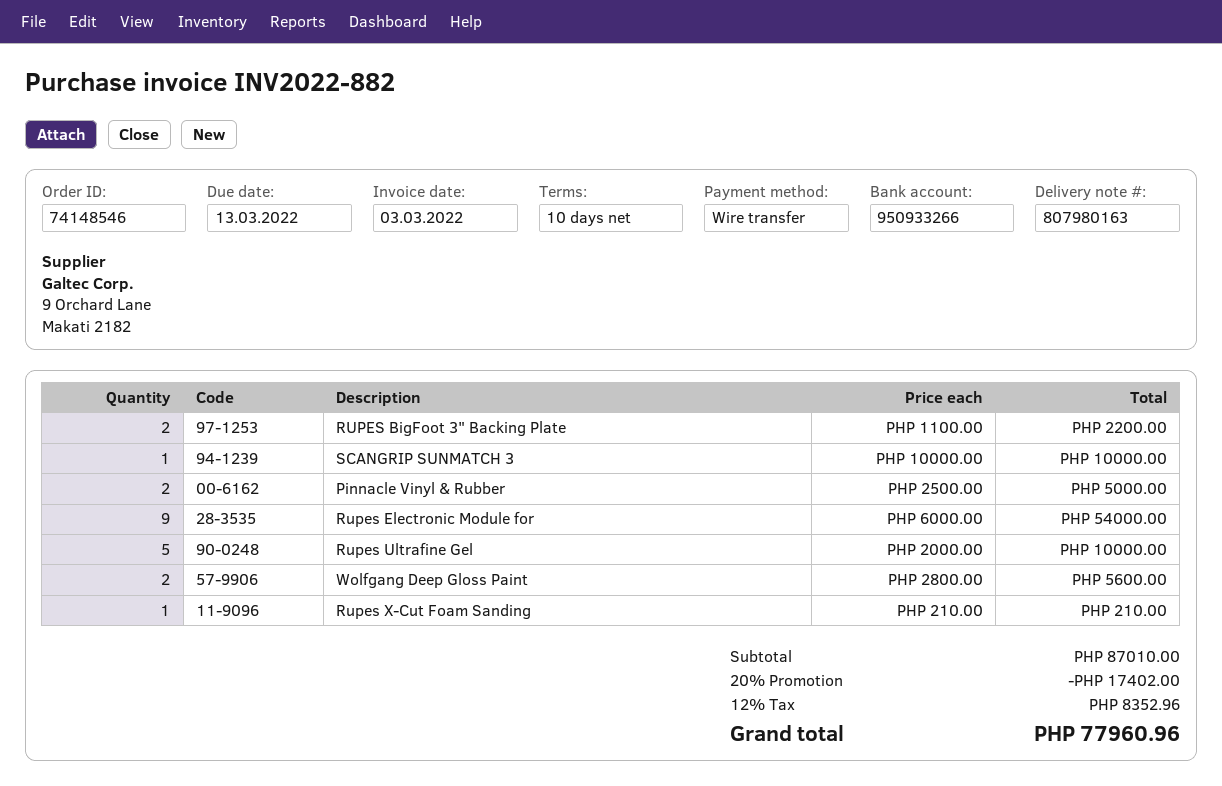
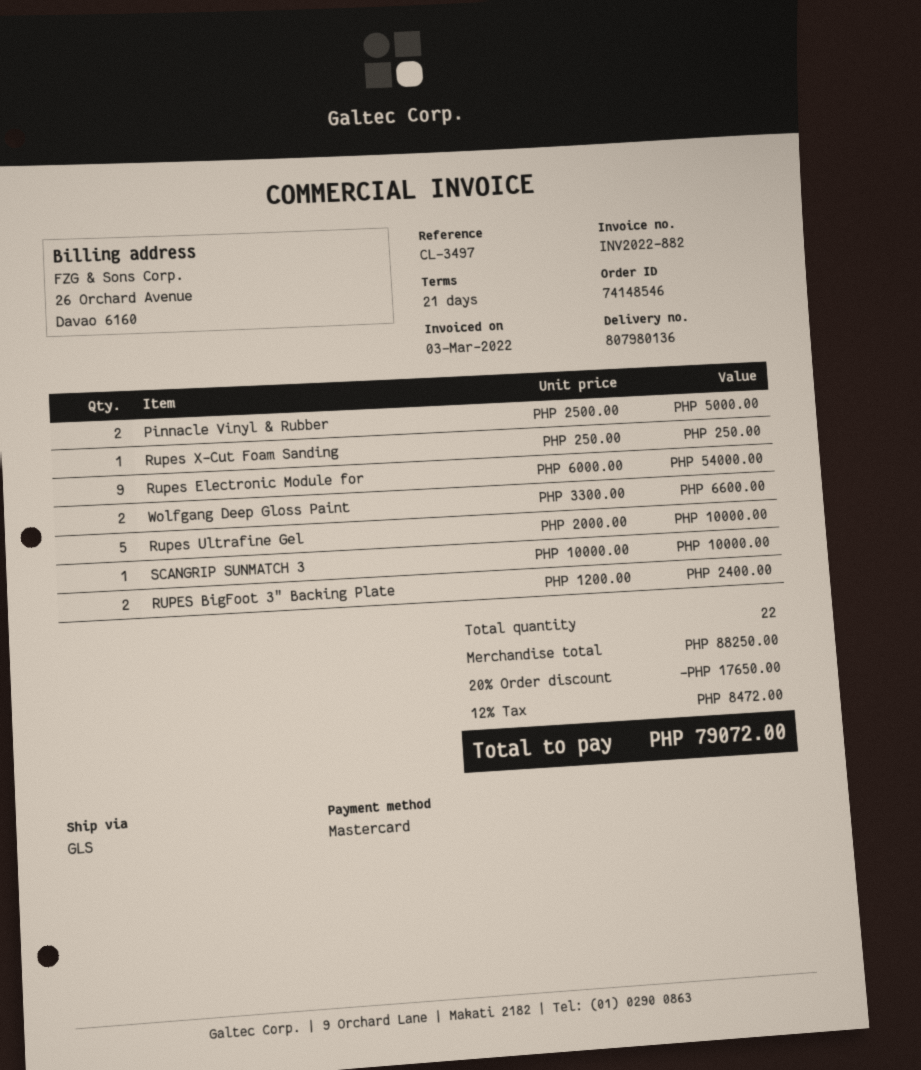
delivery note number: 807980163 -> 807980136
payment terms: 10 days -> 21 days
payment method: bank transfer -> Mastercard
RUPES BigFoot 3" Backing Plate: 2 x 1100.00 = 2200.00 -> 2 x 1200.00 = 2400.00
Wolfgang Deep Gloss Paint: 2 x 2800.00 = 5600.00 -> 2 x 3300.00 = 6600.00
Rupes X-Cut Foam Sanding: 1 x 210.00 = 210.00 -> 1 x 250.00 = 250.00
subtotal: 87010.00 -> 88250.00
discount: 20% = 17402.00 -> 20% = 17650.00
tax: 12% = 8352.96 -> 12% = 8472.00
total: 77960.96 -> 79072.00

